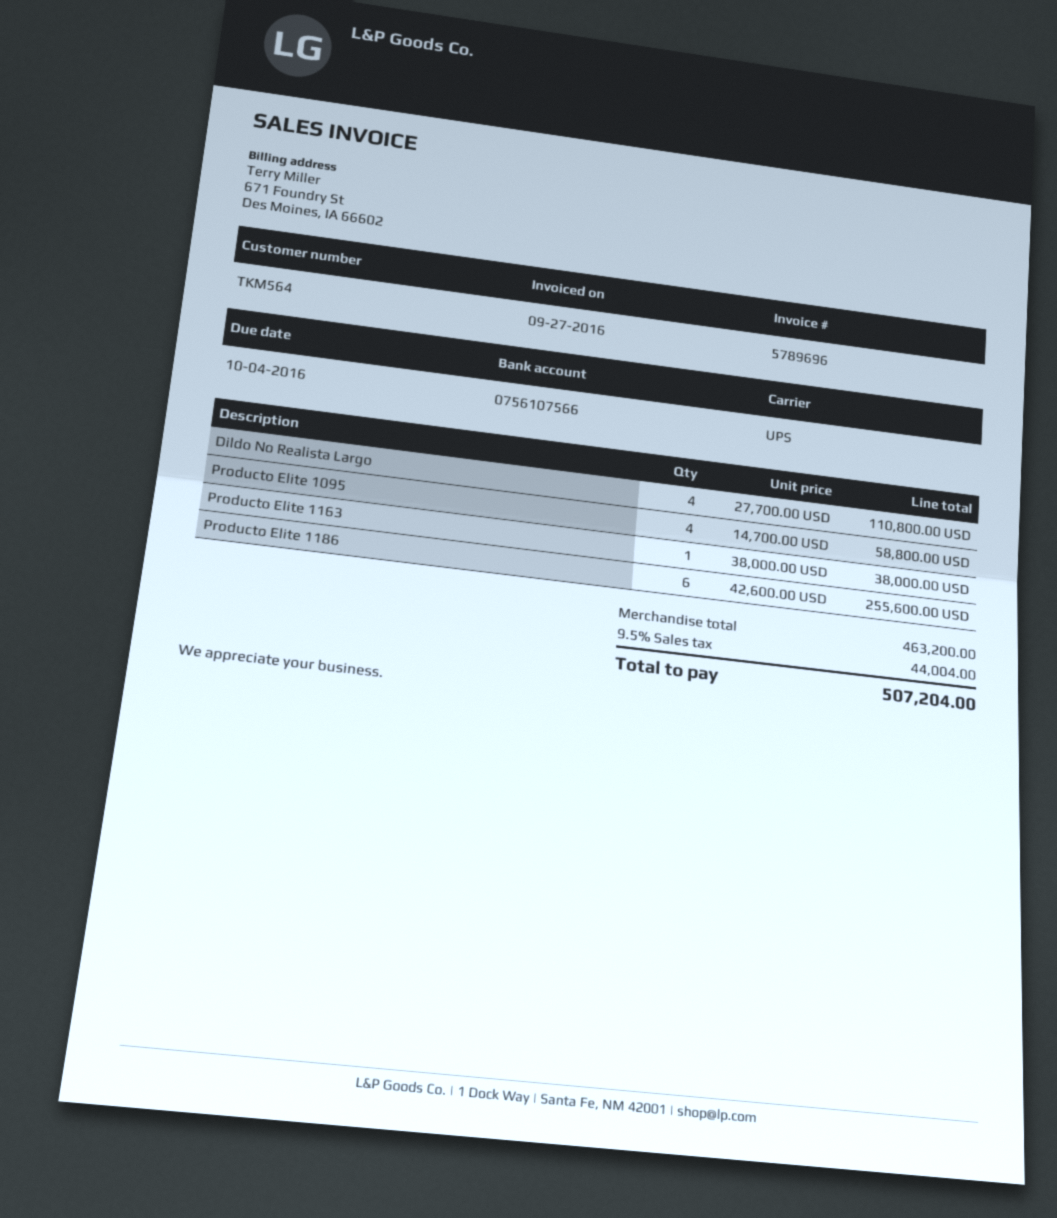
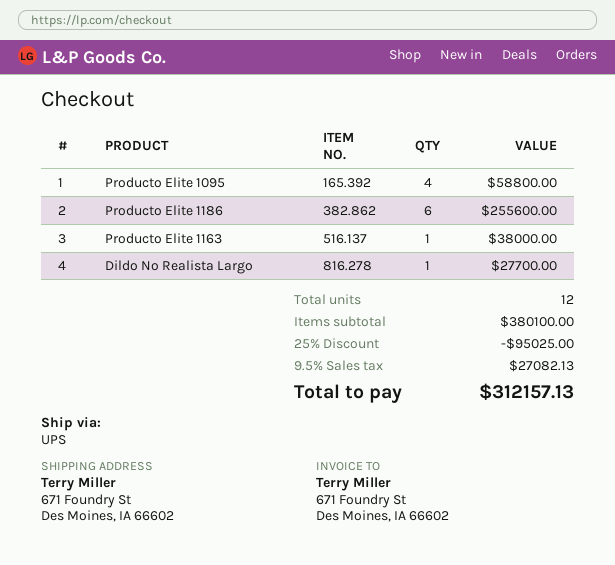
Dildo No Realista Largo: 4 for 110800.00 -> 1 for 27700.00
subtotal: 463200.00 -> 380100.00
discount: none -> 25% = 95025.00
tax: 9.5% = 44004.00 -> 9.5% = 27082.13
total: 507204.00 -> 312157.13

